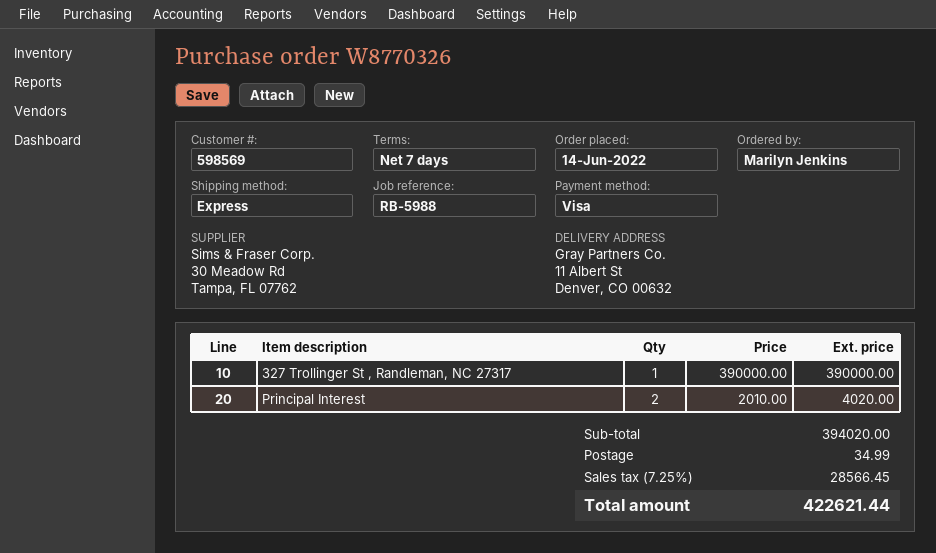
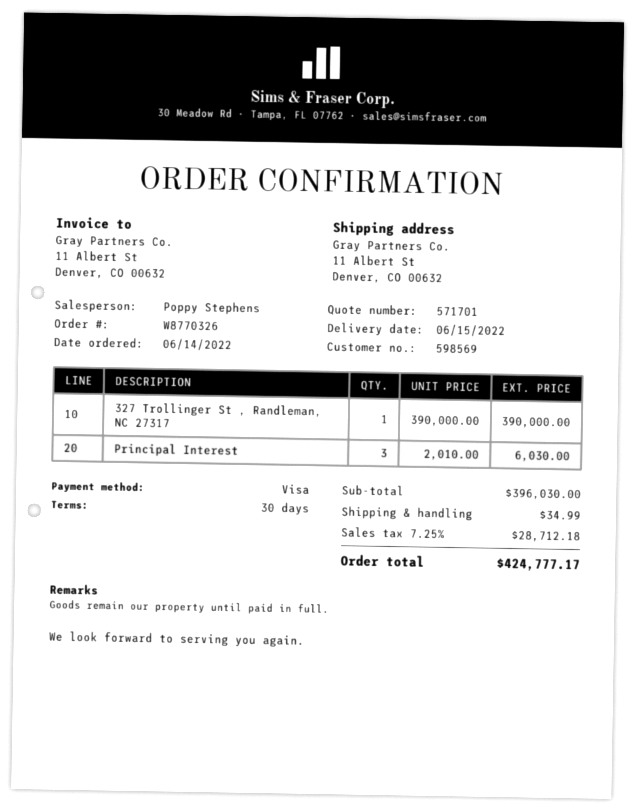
payment terms: 7 days -> 30 days
Principal Interest: 2 x 2010.00 = 4020.00 -> 3 x 2010.00 = 6030.00
subtotal: 394020.00 -> 396030.00
tax: 7.25% = 28566.45 -> 7.25% = 28712.18
total: 422621.44 -> 424777.17

